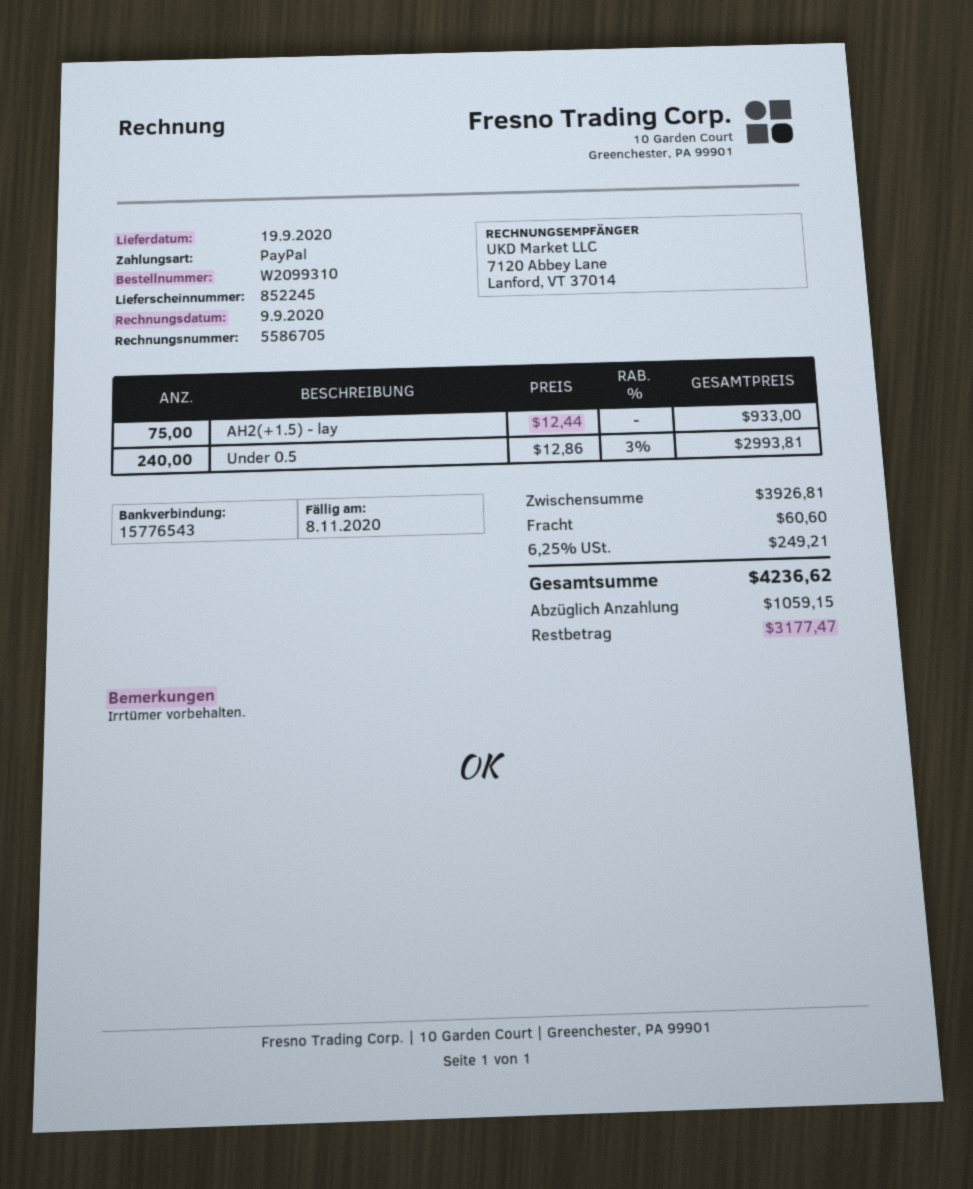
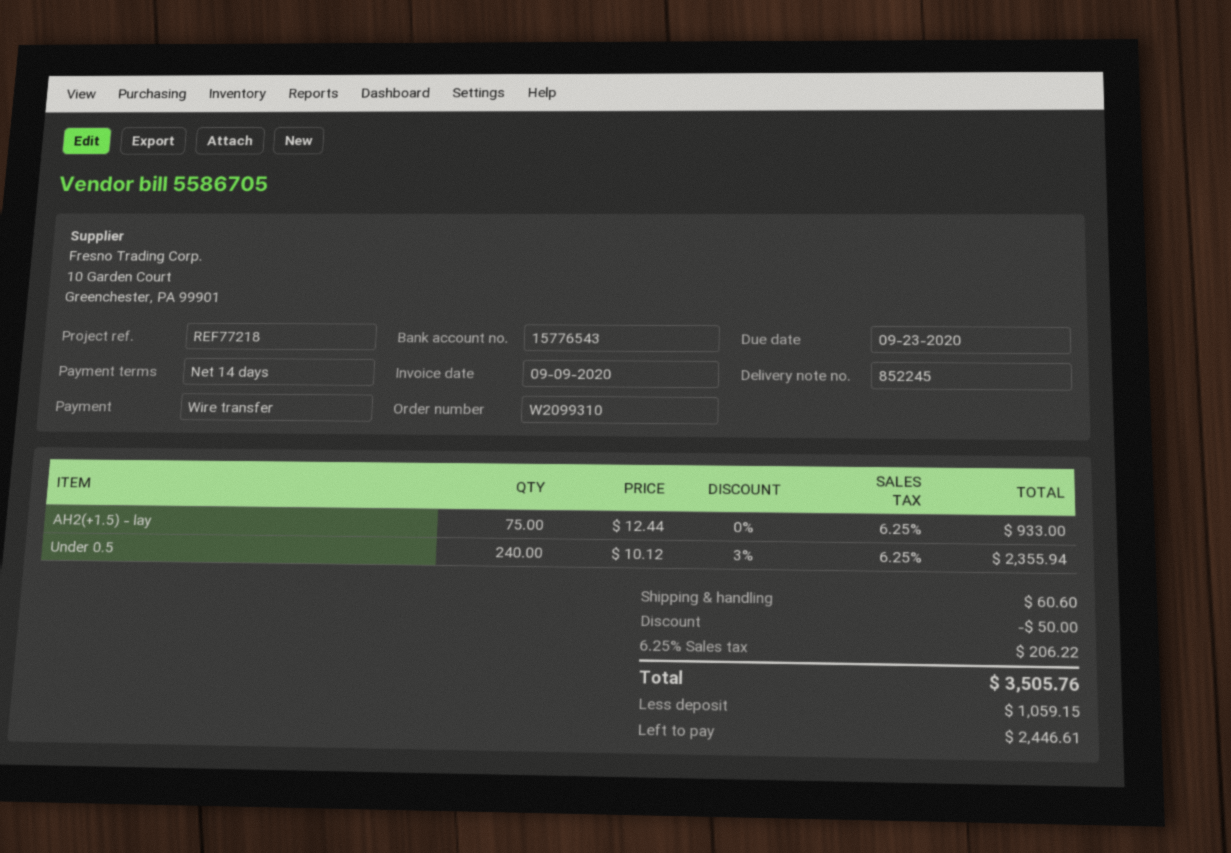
due date: 2020-11-08 -> 2020-09-23
payment method: PayPal -> bank transfer
Under 0.5: 240 x 12.86 - 3% = 2993.81 -> 240 x 10.12 - 3% = 2355.94
discount: none -> 50.00
tax: 6.25% = 249.21 -> 6.25% = 206.22
total: 4236.62 -> 3505.76
balance: 3177.47 -> 2446.61

